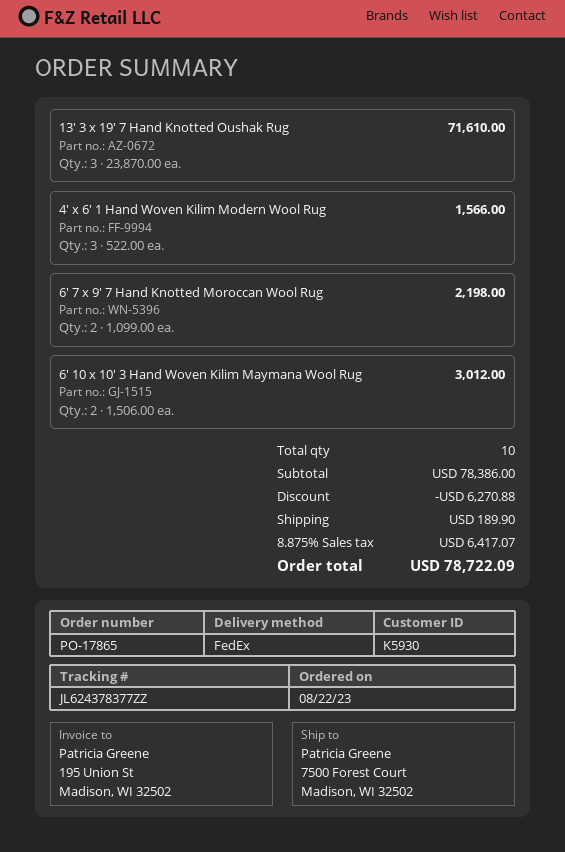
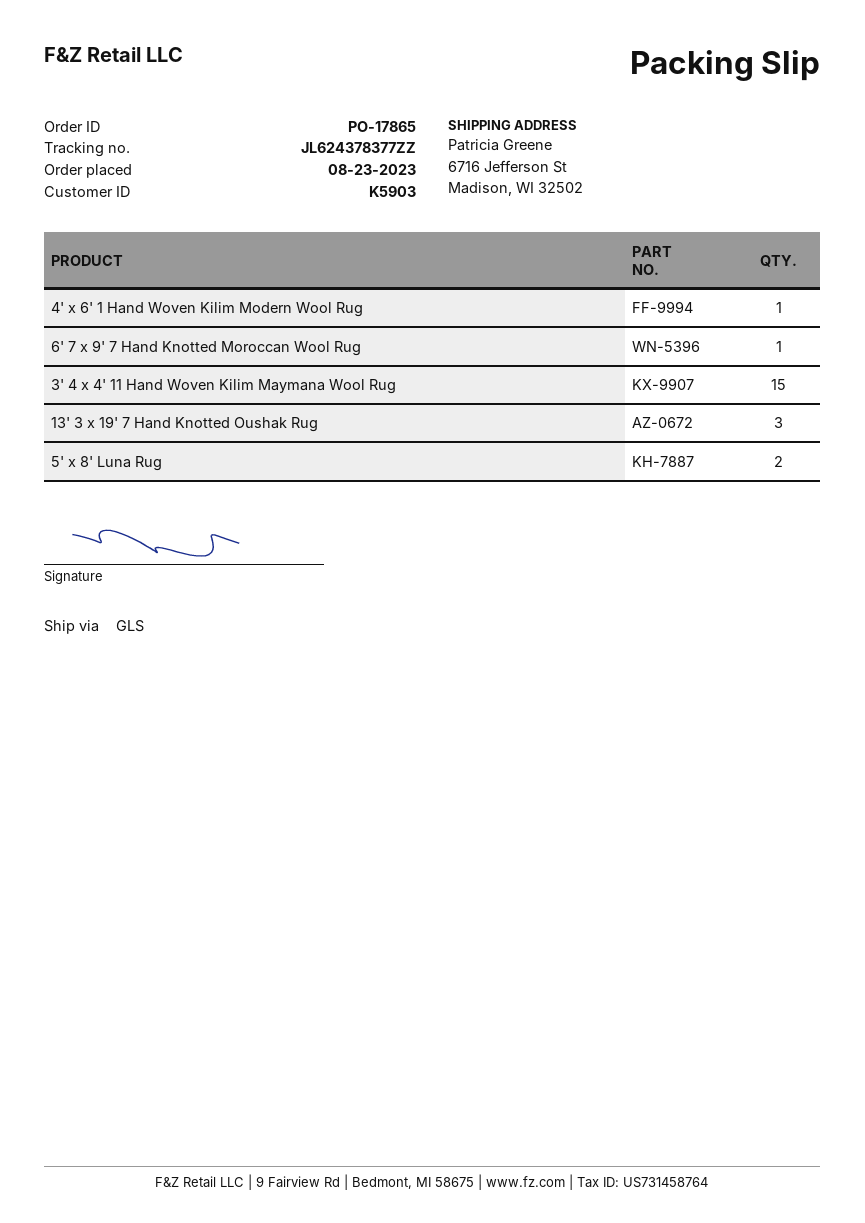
order date: 2023-08-22 -> 2023-08-23
customer number: K5930 -> K5903
shipping method: FedEx -> GLS
ship to: 7500 Forest Court, Madison, WI 32502 -> 6716 Jefferson St, Madison, WI 32502
4' x 6' 1 Hand Woven Kilim Modern Wool Rug: 3 -> 1
6' 7 x 9' 7 Hand Knotted Moroccan Wool Rug: 2 -> 1
6' 10 x 10' 3 Hand Woven Kilim Maymana Wool Rug: 2 -> none
3' 4 x 4' 11 Hand Woven Kilim Maymana Wool Rug: none -> 15
5' x 8' Luna Rug: none -> 2

